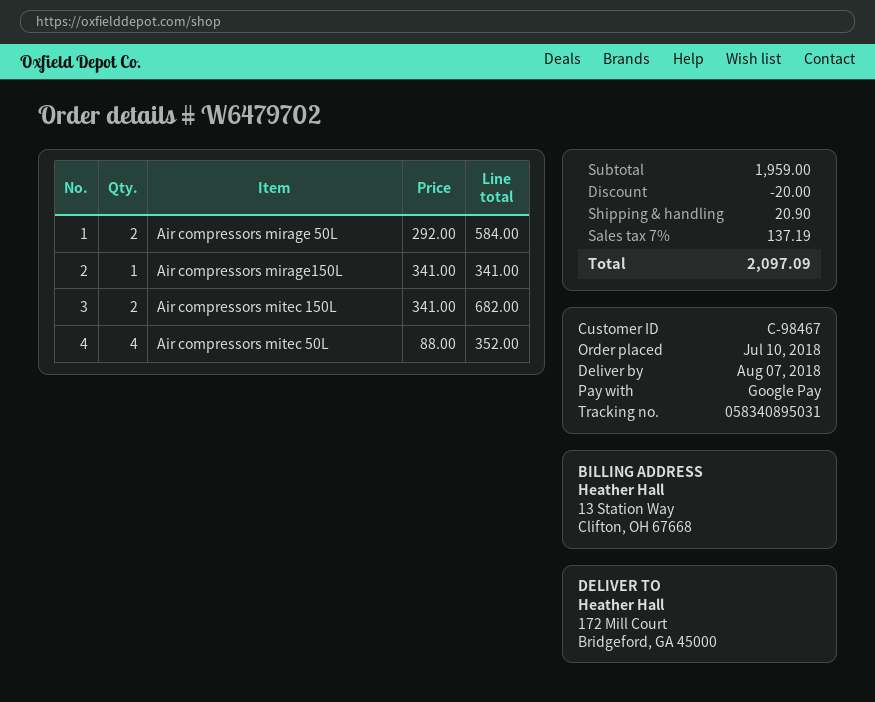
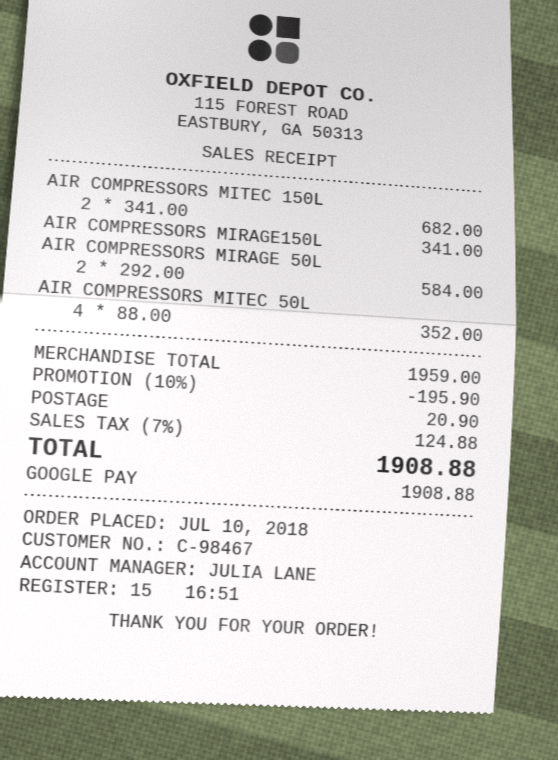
discount: 20.00 -> 195.90
tax: 7% = 137.19 -> 7% = 124.88
total: 2097.09 -> 1908.88

